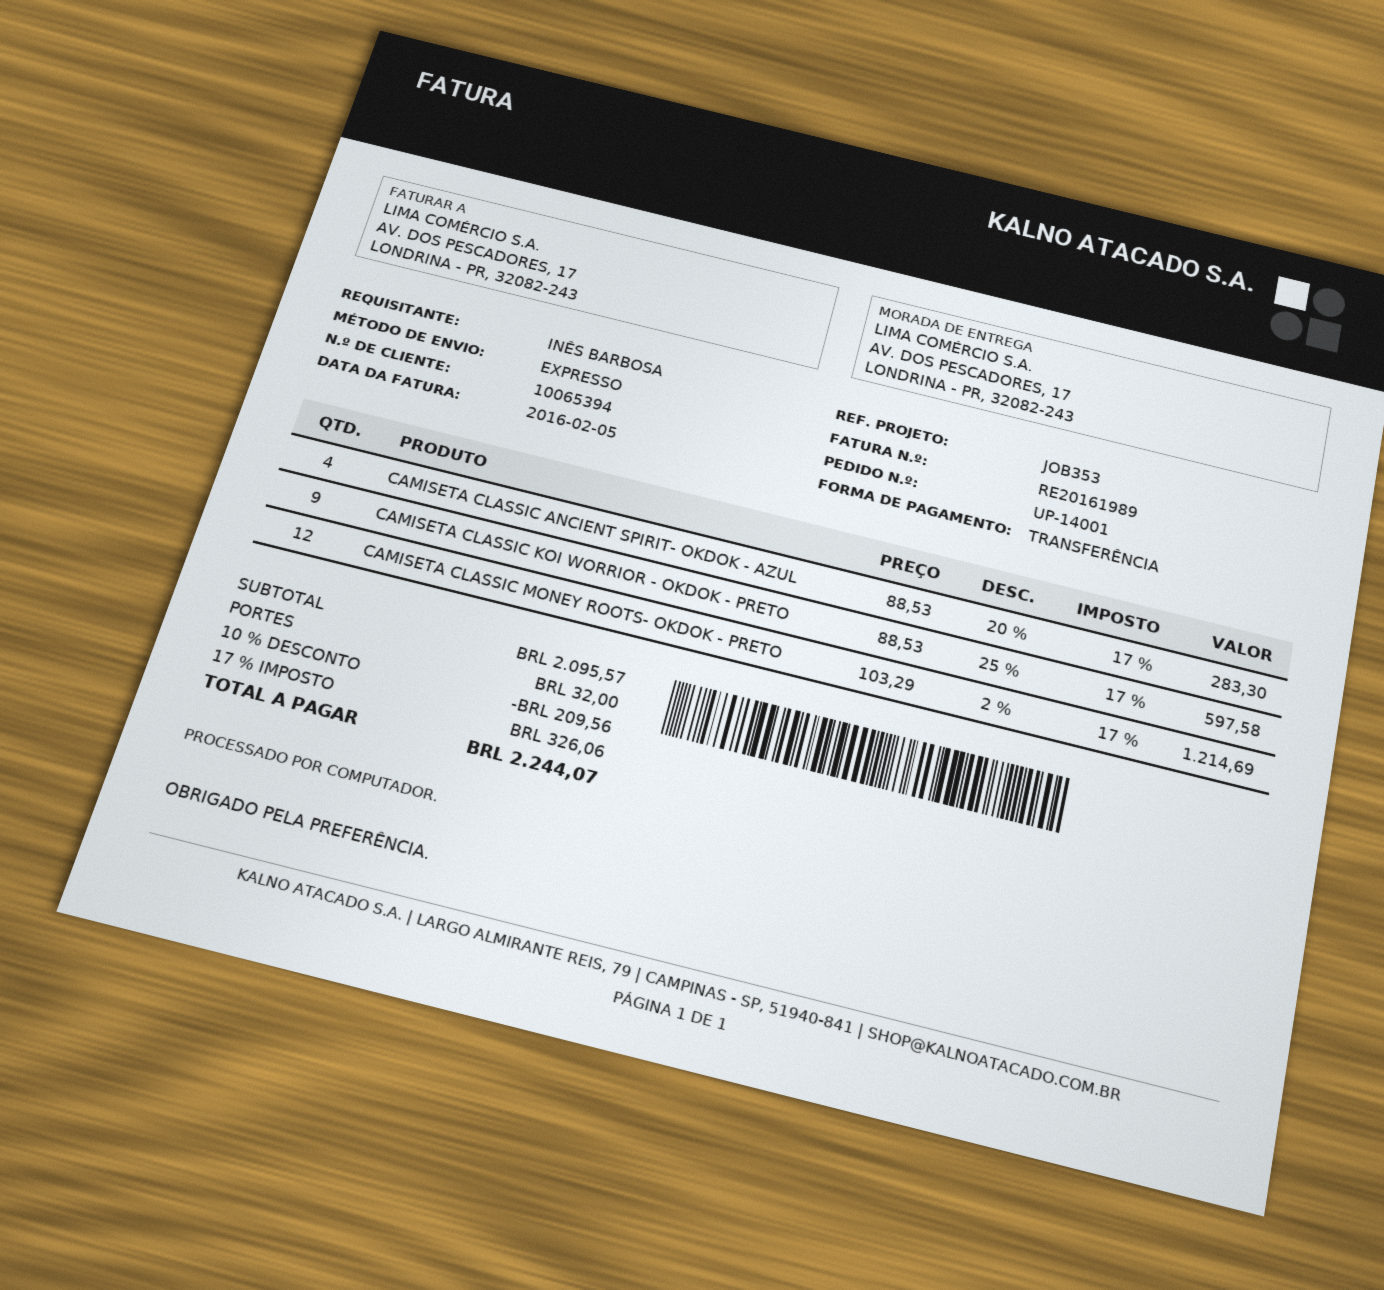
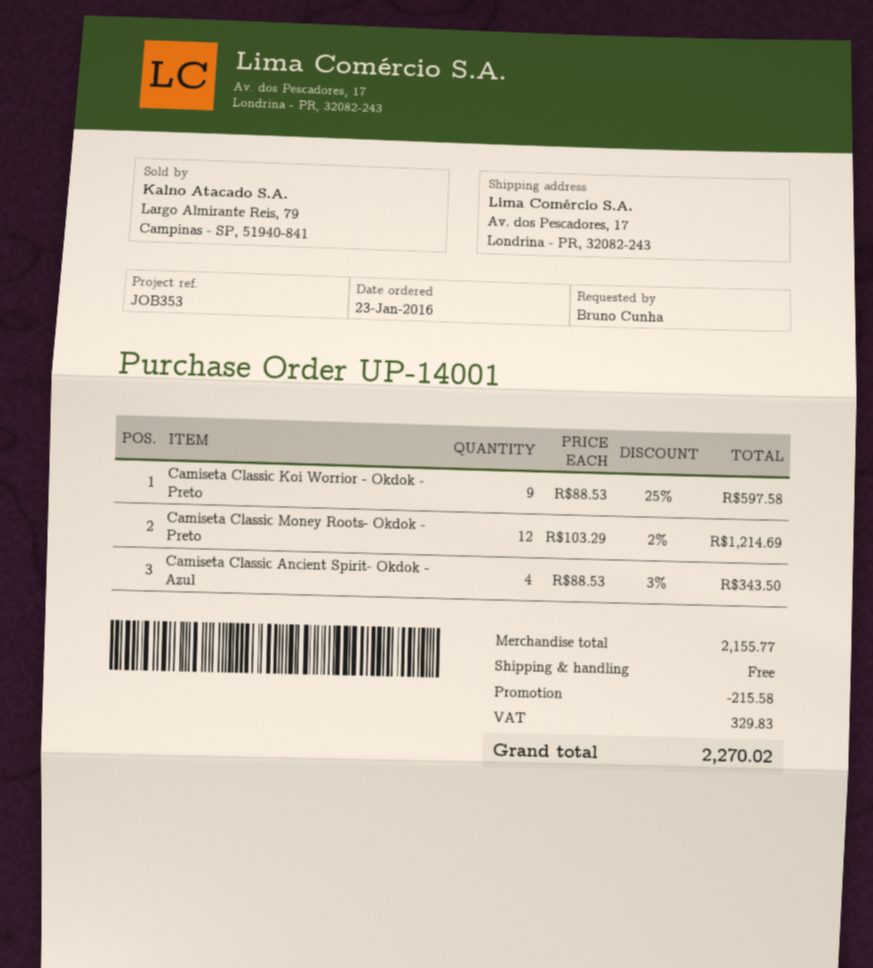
ordered by: INÊS BARBOSA -> Bruno Cunha
CAMISETA CLASSIC ANCIENT SPIRIT- OKDOK - AZUL: 4 x 88.53 - 20% = 283.30 -> 4 x 88.53 - 3% = 343.50
subtotal: 2095.57 -> 2155.77
discount: 209.56 -> 215.58
shipping: 32.00 -> 0.00
tax: 326.06 -> 329.83
total: 2244.07 -> 2270.02

